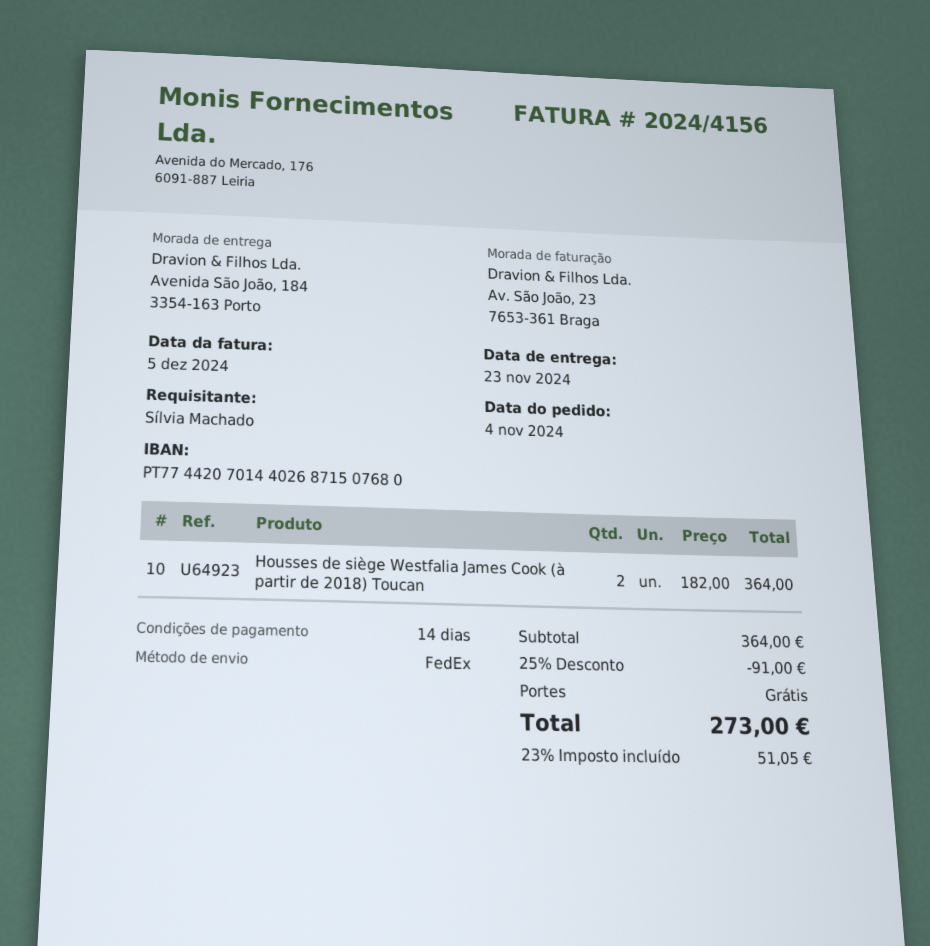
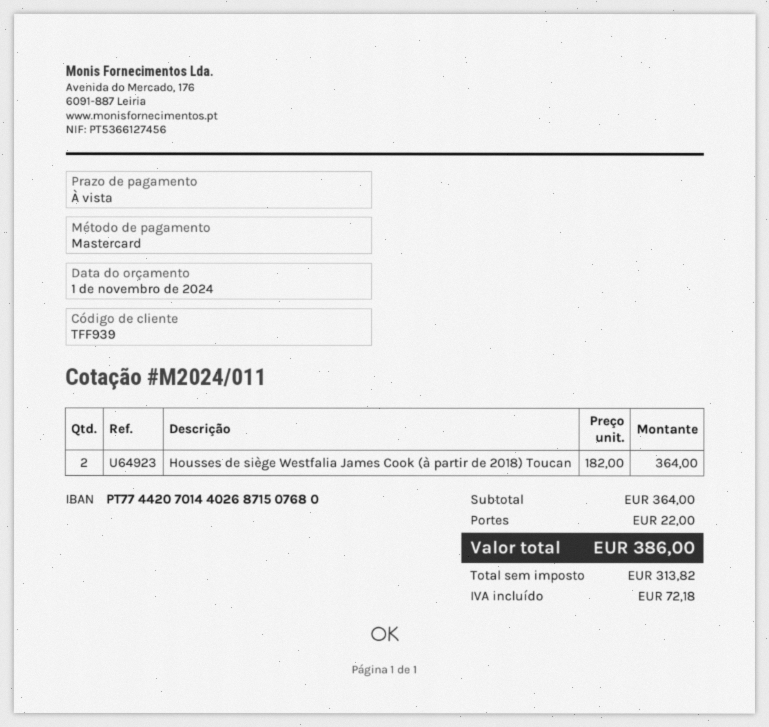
payment terms: 14 days -> on receipt
discount: 25% = 91.00 -> none
shipping: 0.00 -> 22.00
tax: 51.05 -> 72.18
total: 273.00 -> 386.00

